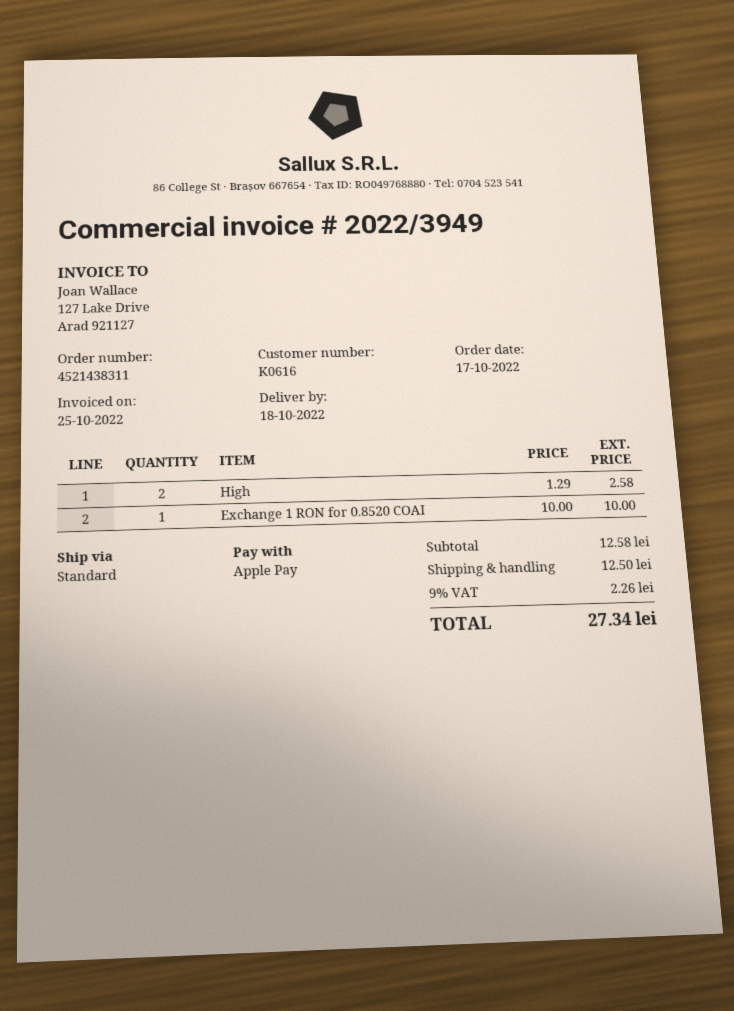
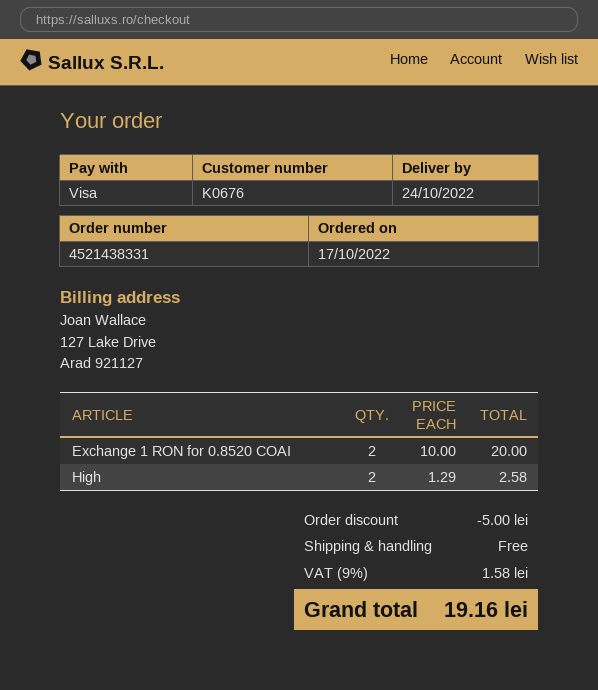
order number: 4521438311 -> 4521438331
delivery date: 2022-10-18 -> 2022-10-24
customer number: K0616 -> K0676
payment method: Apple Pay -> Visa
Exchange 1 RON for 0.8520 COAI: 1 x 10.00 = 10.00 -> 2 x 10.00 = 20.00
discount: none -> 5.00
shipping: 12.50 -> 0.00
tax: 9% = 2.26 -> 9% = 1.58
total: 27.34 -> 19.16

